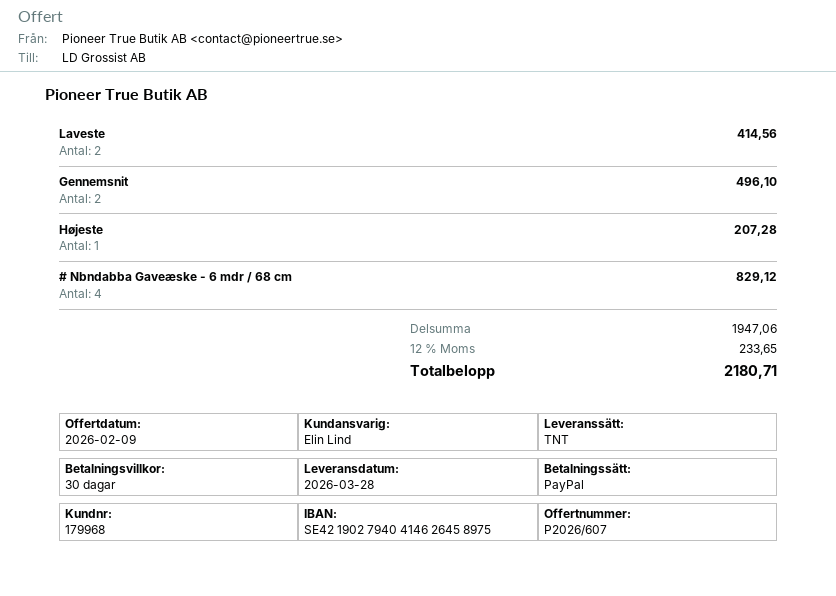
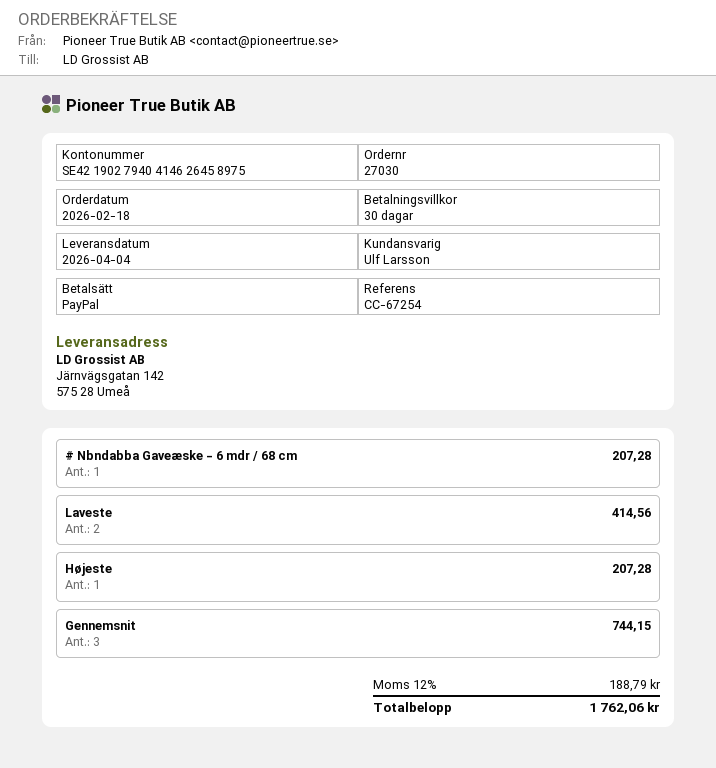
delivery date: 2026-03-28 -> 2026-04-04
sales rep: Elin Lind -> Ulf Larsson
Gennemsnit: 2 for 496.10 -> 3 for 744.15
# Nbndabba Gaveæske - 6 mdr / 68 cm: 4 for 829.12 -> 1 for 207.28
tax: 12% = 233.65 -> 12% = 188.79
total: 2180.71 -> 1762.06

